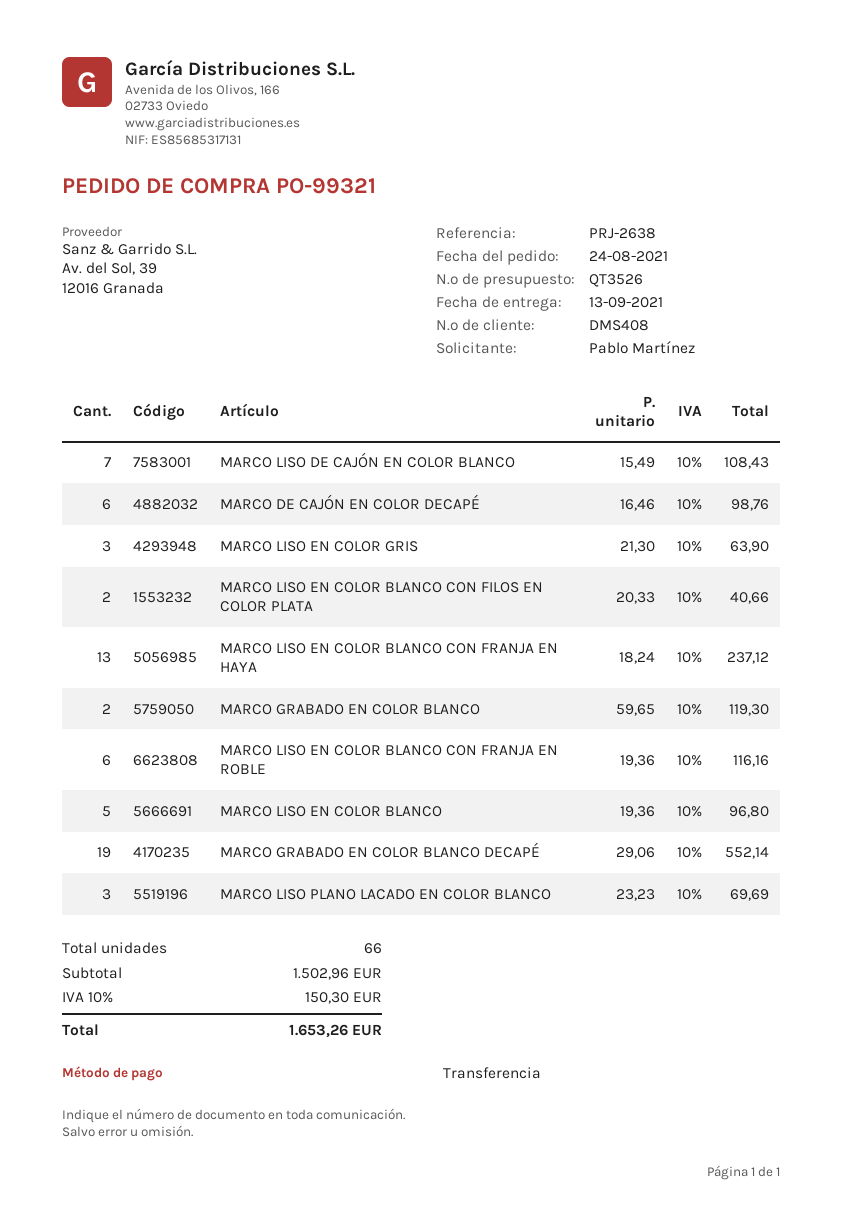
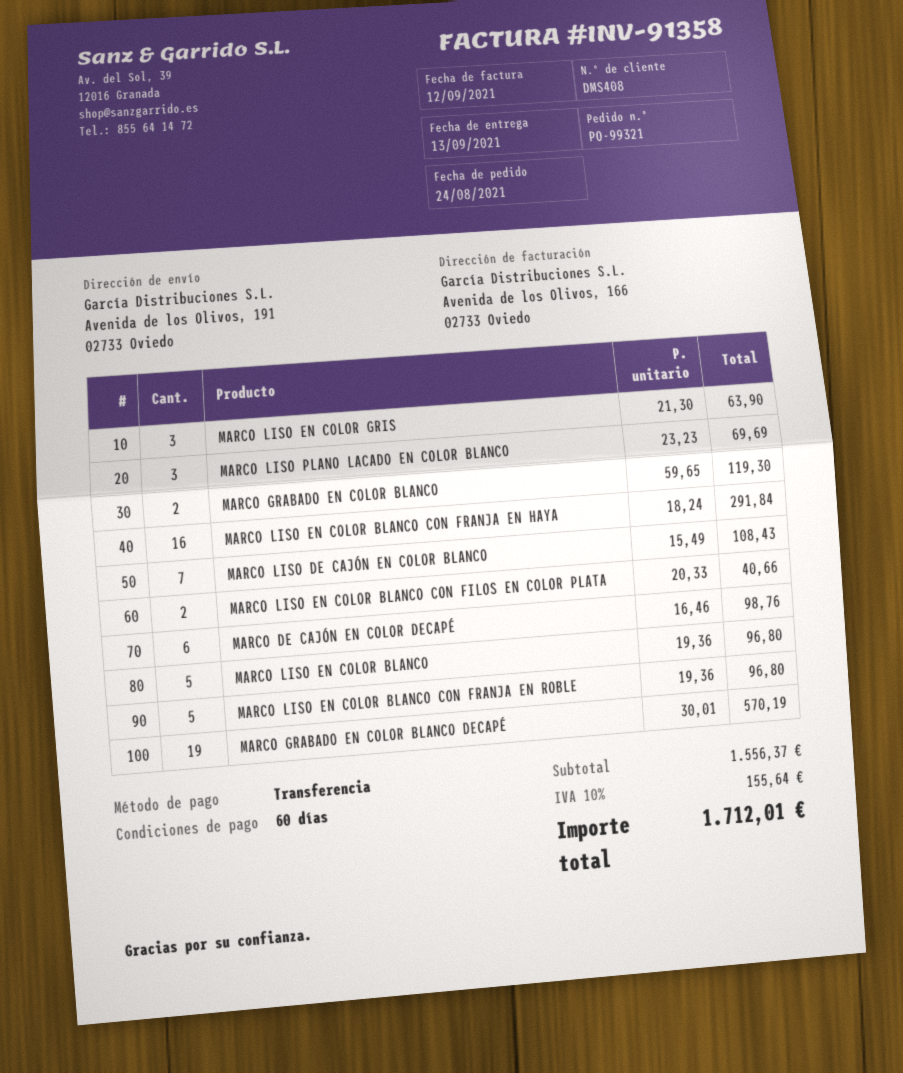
MARCO LISO EN COLOR BLANCO CON FRANJA EN HAYA: 13 x 18.24 = 237.12 -> 16 x 18.24 = 291.84
MARCO LISO EN COLOR BLANCO CON FRANJA EN ROBLE: 6 x 19.36 = 116.16 -> 5 x 19.36 = 96.80
MARCO GRABADO EN COLOR BLANCO DECAPÉ: 19 x 29.06 = 552.14 -> 19 x 30.01 = 570.19
subtotal: 1502.96 -> 1556.37
tax: 10% = 150.30 -> 10% = 155.64
total: 1653.26 -> 1712.01

